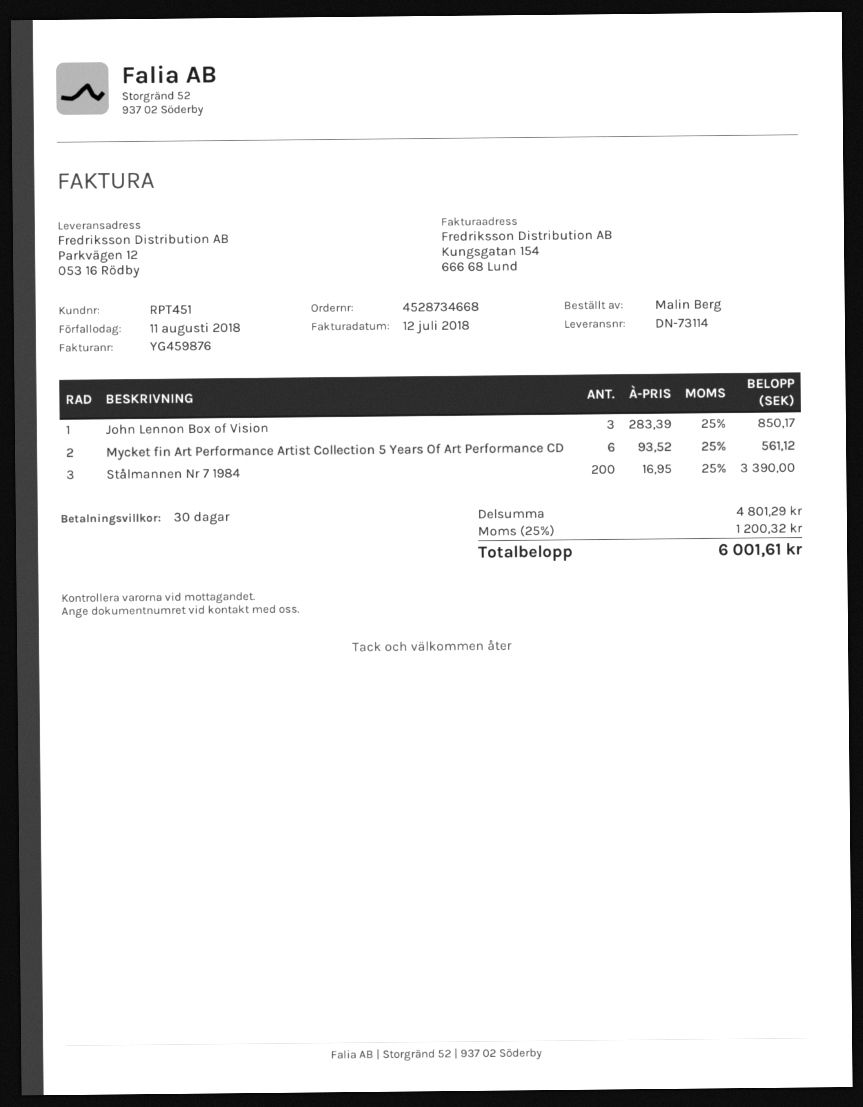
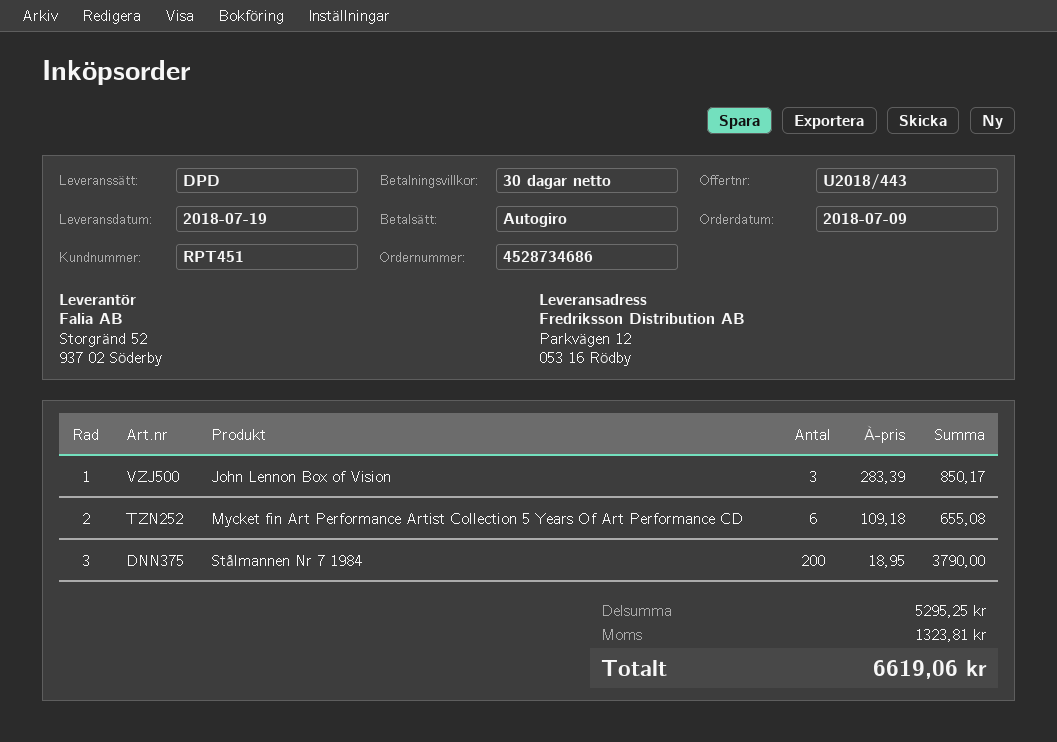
order number: 4528734668 -> 4528734686
Mycket fin Art Performance Artist Collection 5 Years Of Art Performance CD: 6 x 93.52 = 561.12 -> 6 x 109.18 = 655.08
Stålmannen Nr 7 1984: 200 x 16.95 = 3390.00 -> 200 x 18.95 = 3790.00
subtotal: 4801.29 -> 5295.25
tax: 1200.32 -> 1323.81
total: 6001.61 -> 6619.06

